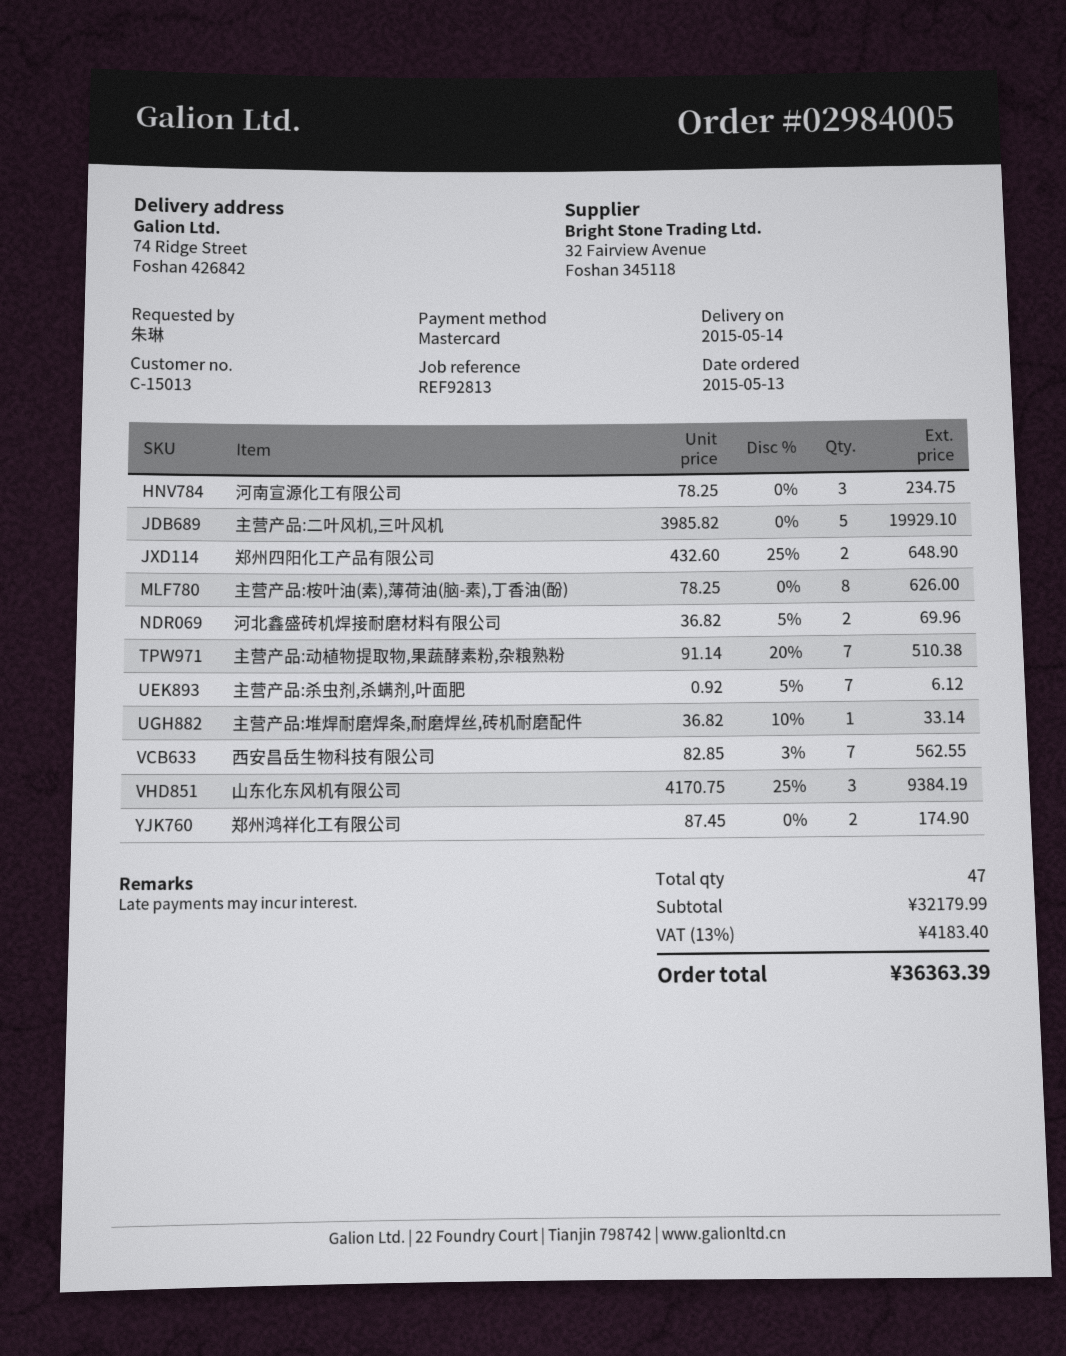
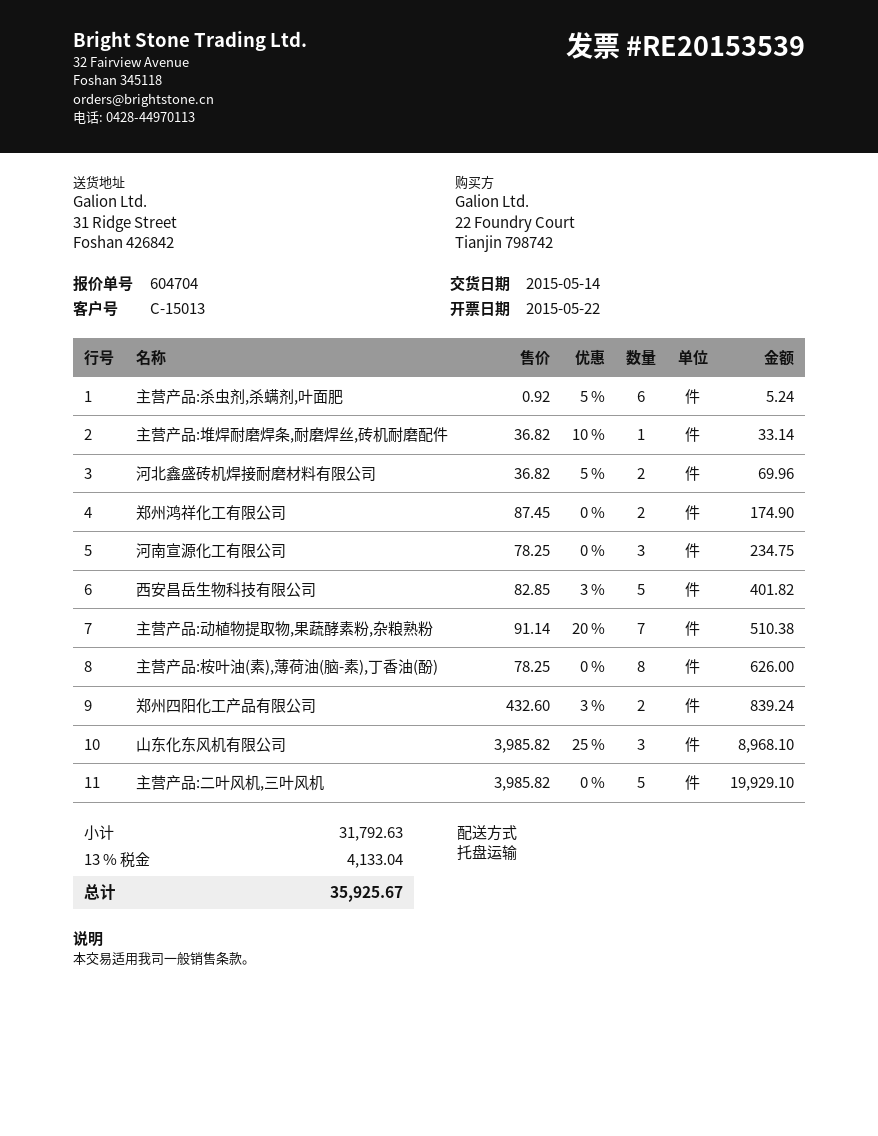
ship to: 74 Ridge Street, Foshan 426842 -> 31 Ridge Street, Foshan 426842
郑州四阳化工产品有限公司: 2 x 432.60 - 25% = 648.90 -> 2 x 432.60 - 3% = 839.24
主营产品:杀虫剂,杀螨剂,叶面肥: 7 x 0.92 - 5% = 6.12 -> 6 x 0.92 - 5% = 5.24
西安昌岳生物科技有限公司: 7 x 82.85 - 3% = 562.55 -> 5 x 82.85 - 3% = 401.82
山东化东风机有限公司: 3 x 4170.75 - 25% = 9384.19 -> 3 x 3985.82 - 25% = 8968.10
subtotal: 32179.99 -> 31792.63
tax: 13% = 4183.40 -> 13% = 4133.04
total: 36363.39 -> 35925.67

